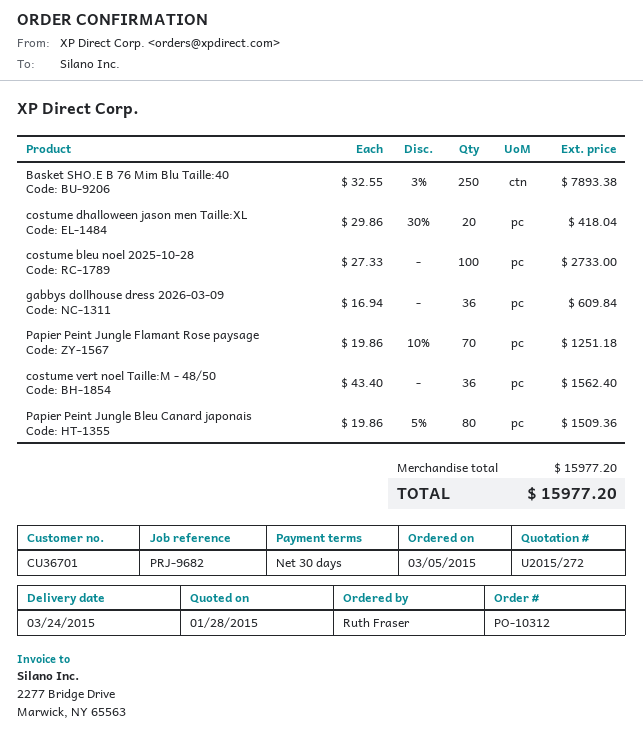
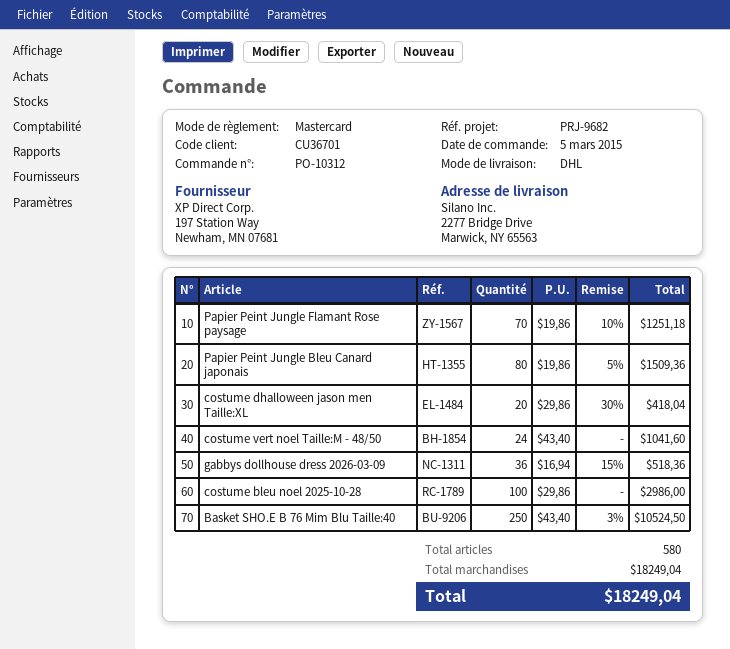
Basket SHO.E B 76 Mim Blu Taille:40: 250 x 32.55 - 3% = 7893.38 -> 250 x 43.40 - 3% = 10524.50
costume bleu noel 2025-10-28: 100 x 27.33 = 2733.00 -> 100 x 29.86 = 2986.00
gabbys dollhouse dress 2026-03-09: 36 x 16.94 = 609.84 -> 36 x 16.94 - 15% = 518.36
costume vert noel Taille:M - 48/50: 36 x 43.40 = 1562.40 -> 24 x 43.40 = 1041.60
subtotal: 15977.20 -> 18249.04
total: 15977.20 -> 18249.04

